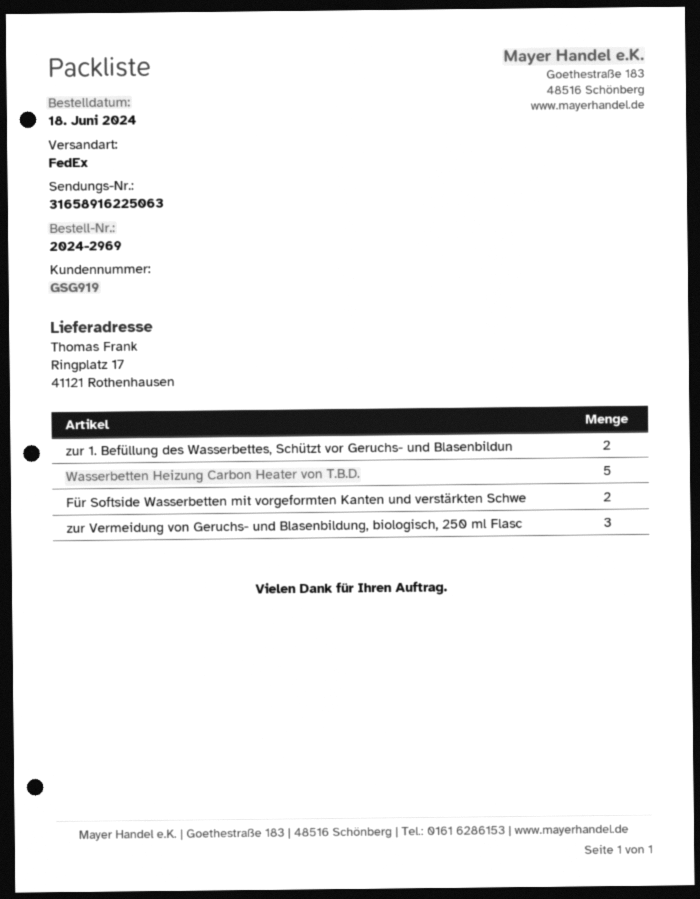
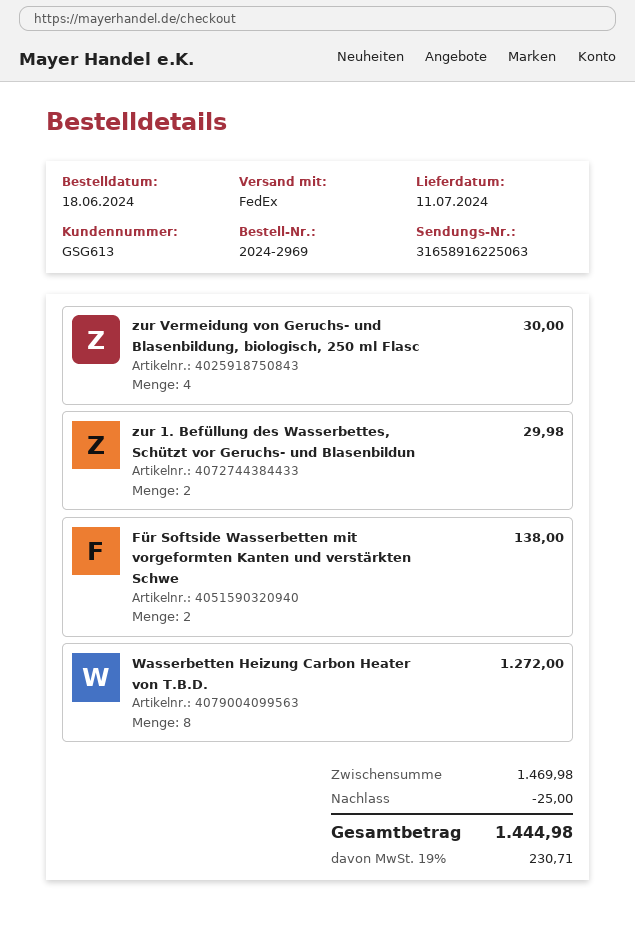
customer number: GSG919 -> GSG613
Wasserbetten Heizung Carbon Heater von T.B.D.: 5 -> 8
zur Vermeidung von Geruchs- und Blasenbildung, biologisch, 250 ml Flasc: 3 -> 4

